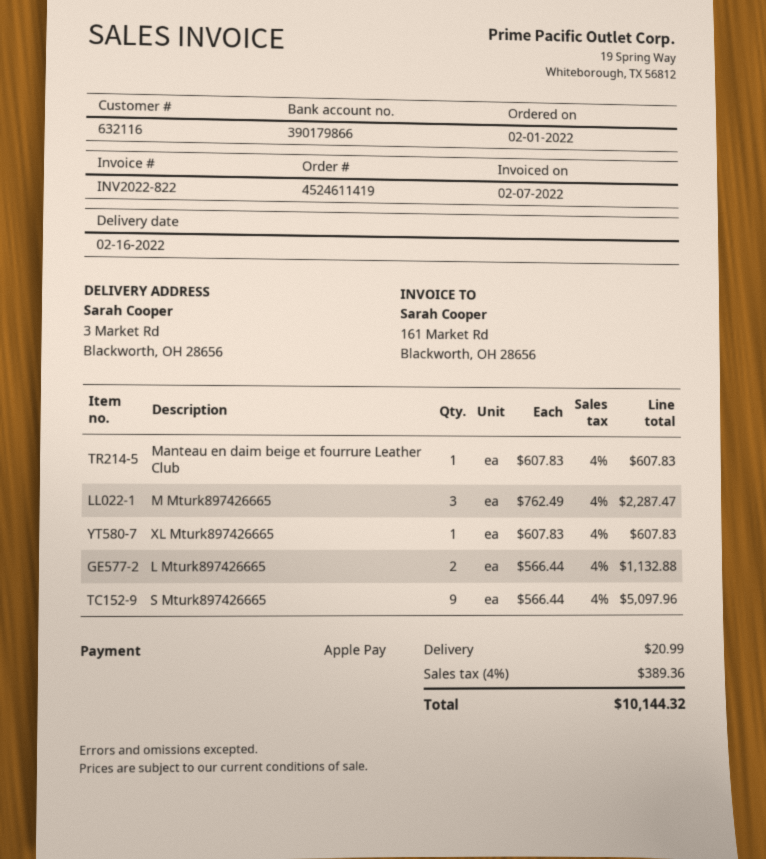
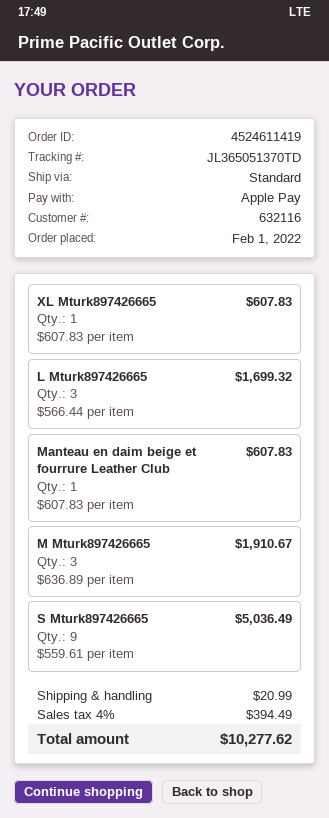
M Mturk897426665: 3 x 762.49 = 2287.47 -> 3 x 636.89 = 1910.67
L Mturk897426665: 2 x 566.44 = 1132.88 -> 3 x 566.44 = 1699.32
S Mturk897426665: 9 x 566.44 = 5097.96 -> 9 x 559.61 = 5036.49
tax: 4% = 389.36 -> 4% = 394.49
total: 10144.32 -> 10277.62

